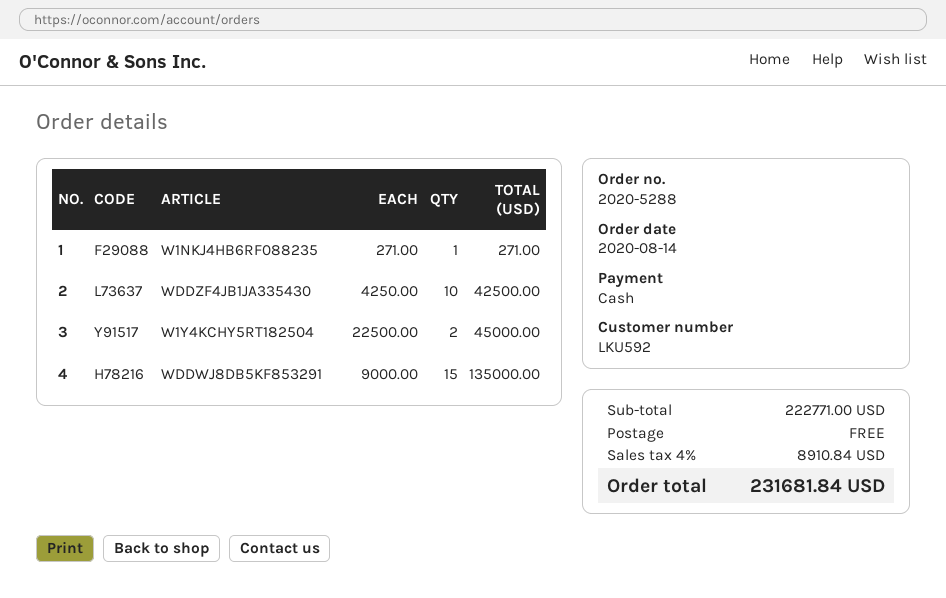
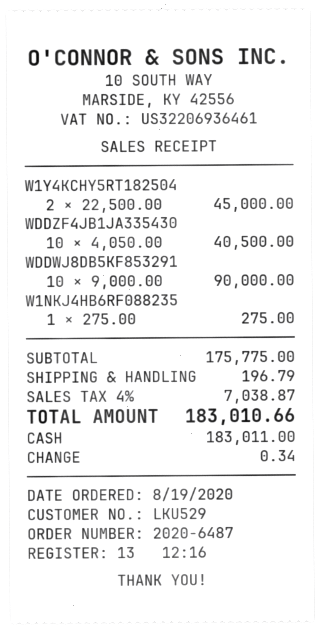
order number: 2020-5288 -> 2020-6487
order date: 2020-08-14 -> 2020-08-19
customer number: LKU592 -> LKU529
W1NKJ4HB6RF088235: 1 x 271.00 = 271.00 -> 1 x 275.00 = 275.00
WDDZF4JB1JA335430: 10 x 4250.00 = 42500.00 -> 10 x 4050.00 = 40500.00
WDDWJ8DB5KF853291: 15 x 9000.00 = 135000.00 -> 10 x 9000.00 = 90000.00
subtotal: 222771.00 -> 175775.00
shipping: 0.00 -> 196.79
tax: 4% = 8910.84 -> 4% = 7038.87
total: 231681.84 -> 183010.66

